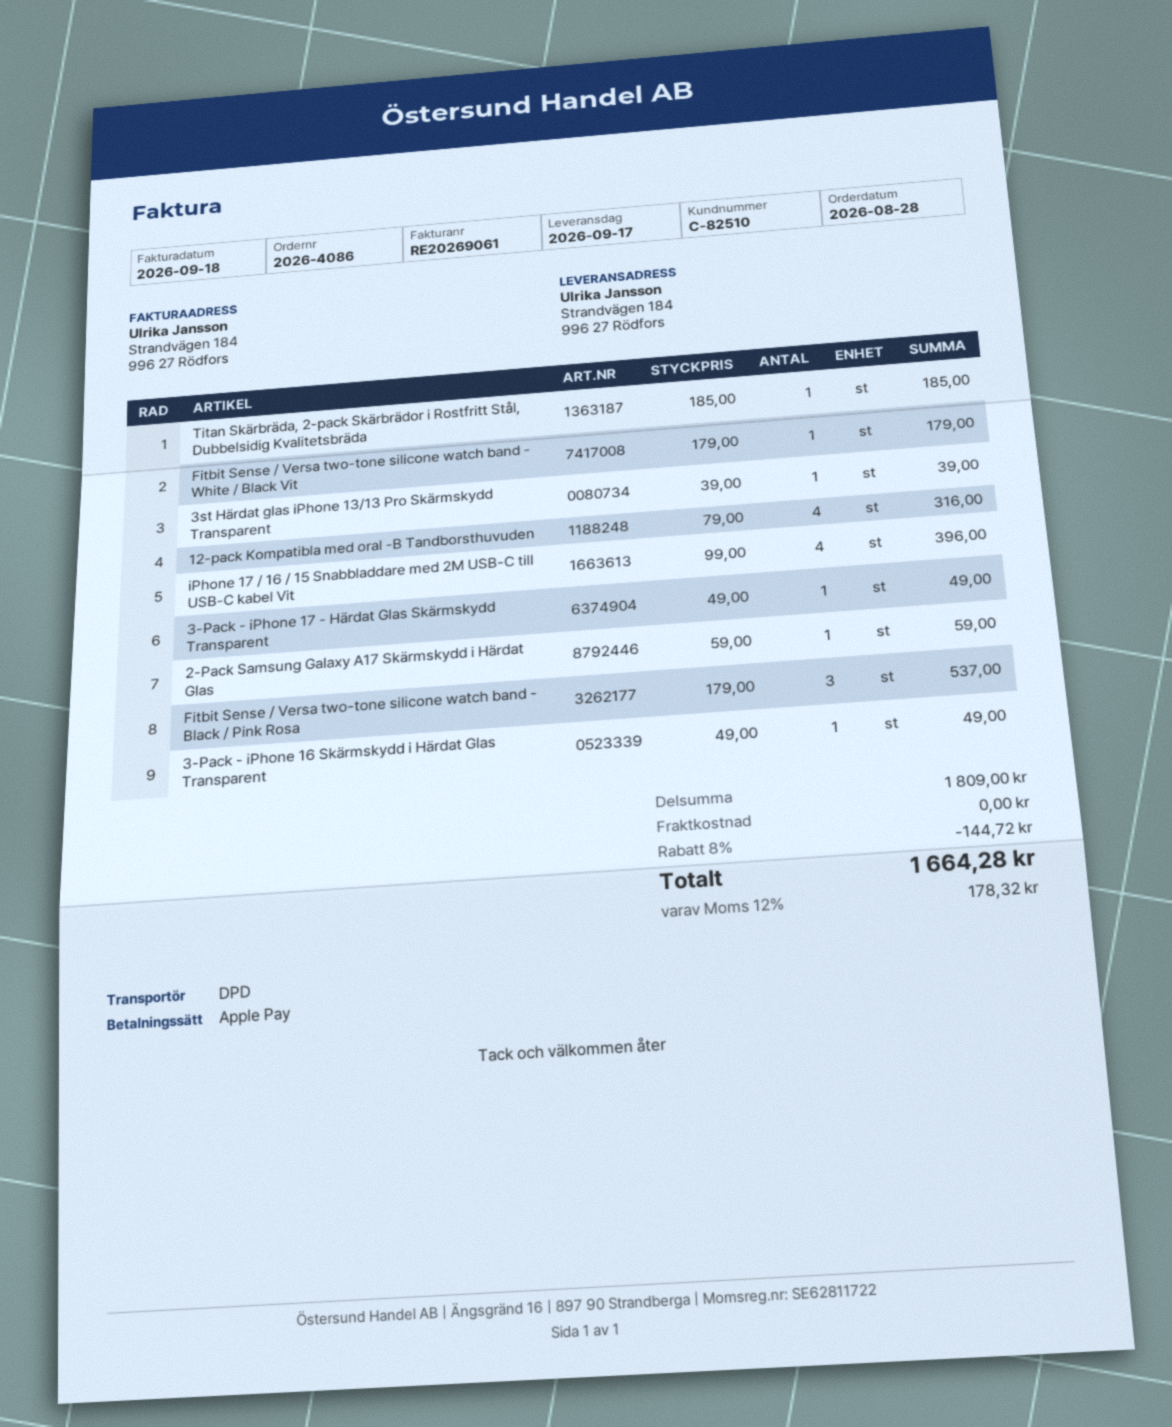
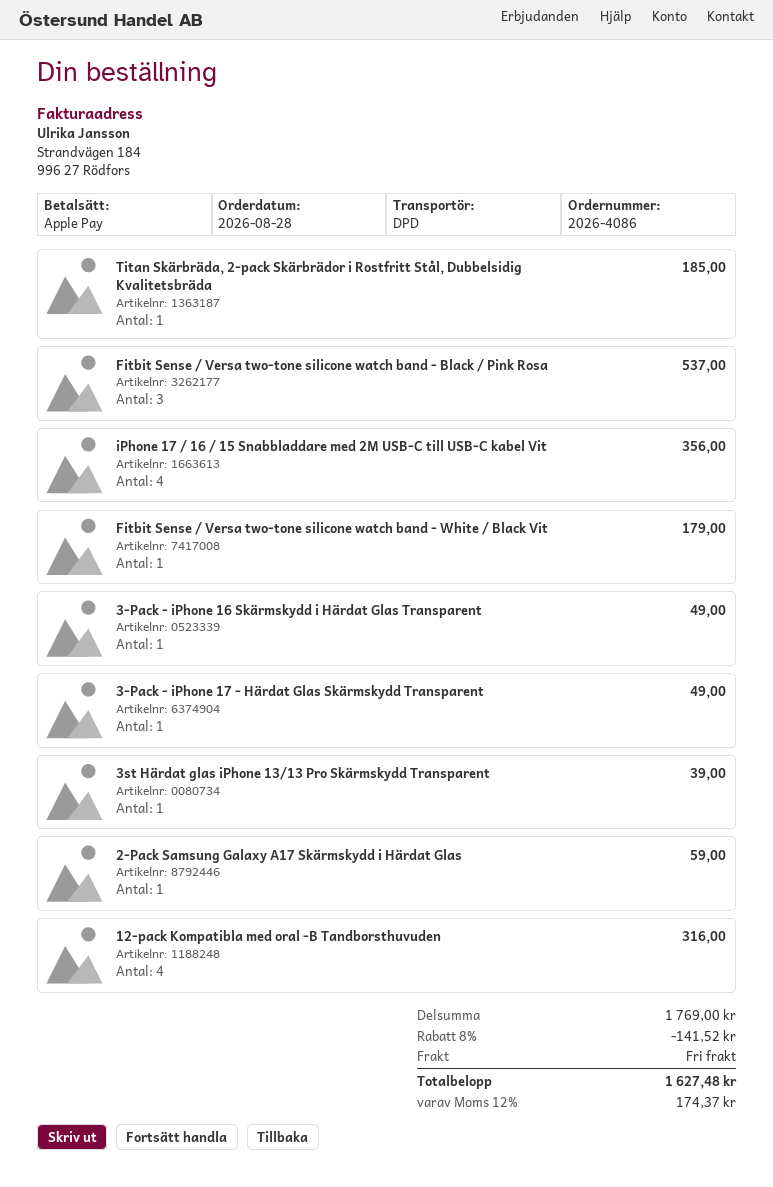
iPhone 17 / 16 / 15 Snabbladdare med 2M USB-C till USB-C kabel Vit: 4 for 396.00 -> 4 for 356.00
subtotal: 1809.00 -> 1769.00
discount: 8% = 144.72 -> 8% = 141.52
tax: 12% = 178.32 -> 12% = 174.37
total: 1664.28 -> 1627.48

